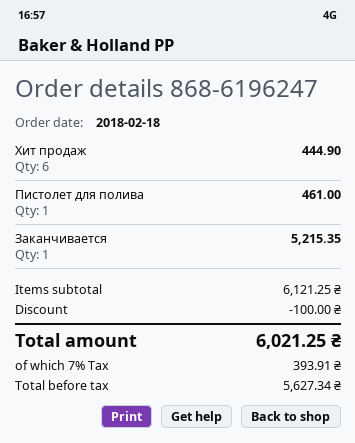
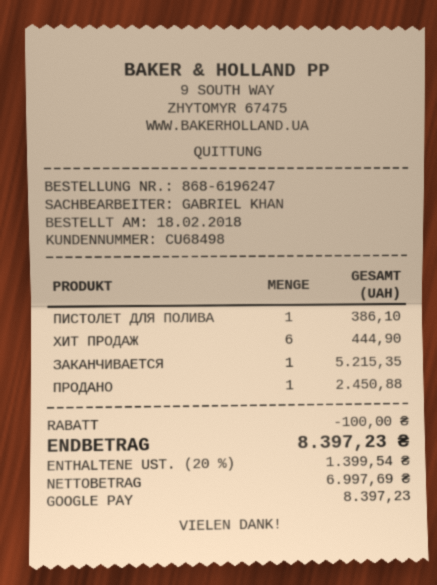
Пистолет для полива: 1 for 461.00 -> 1 for 386.10
ПРОДАНО: none -> 1 for 2450.88
net: 5627.34 -> 6997.69
tax: 7% = 393.91 -> 20% = 1399.54
total: 6021.25 -> 8397.23

